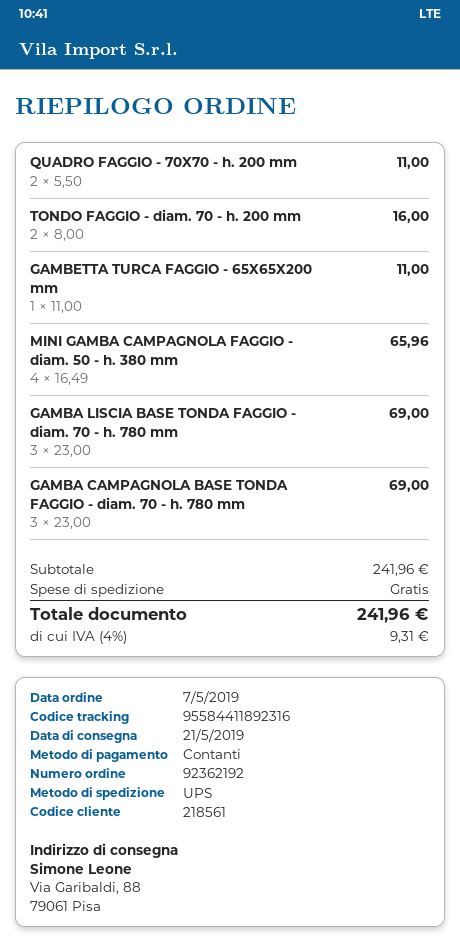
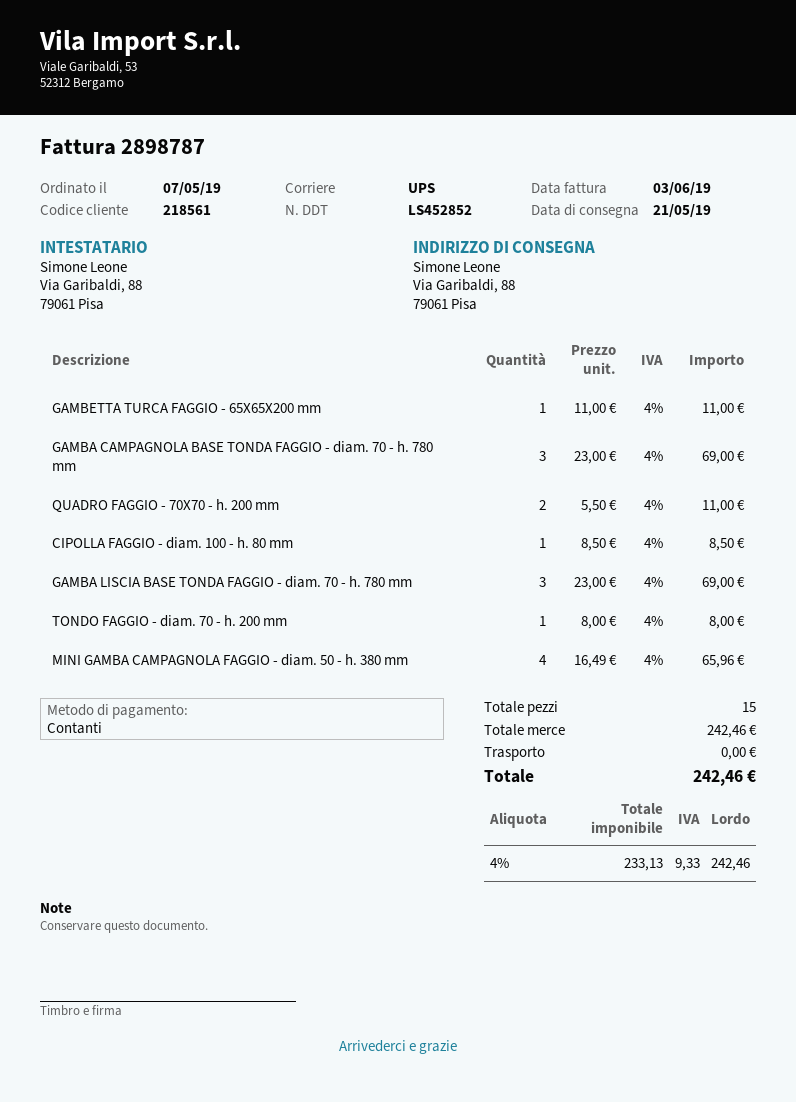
TONDO FAGGIO - diam. 70 - h. 200 mm: 2 x 8.00 = 16.00 -> 1 x 8.00 = 8.00
CIPOLLA FAGGIO - diam. 100 - h. 80 mm: none -> 1 x 8.50 = 8.50
subtotal: 241.96 -> 242.46
tax: 4% = 9.31 -> 4% = 9.33
total: 241.96 -> 242.46

